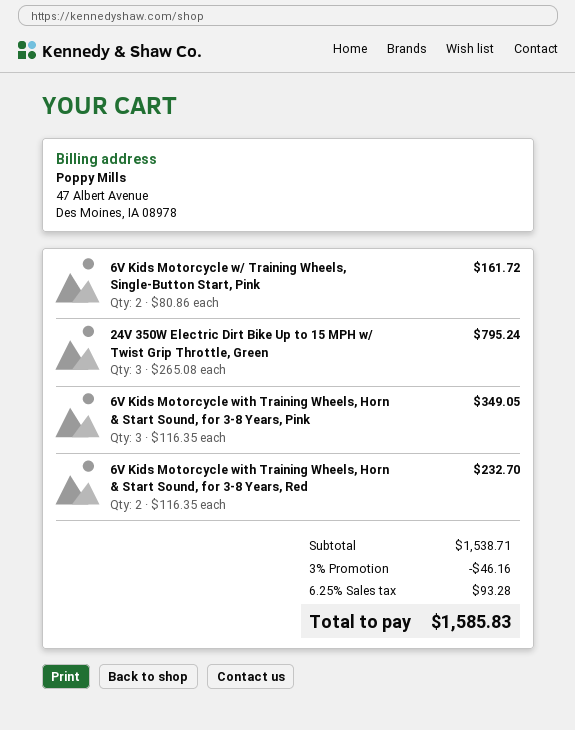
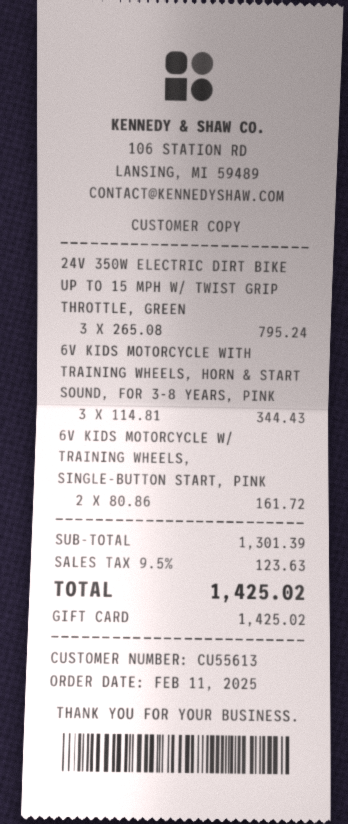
6V Kids Motorcycle with Training Wheels, Horn & Start Sound, for 3-8 Years, Pink: 3 x 116.35 = 349.05 -> 3 x 114.81 = 344.43
6V Kids Motorcycle with Training Wheels, Horn & Start Sound, for 3-8 Years, Red: 2 x 116.35 = 232.70 -> none
subtotal: 1538.71 -> 1301.39
discount: 3% = 46.16 -> none
tax: 6.25% = 93.28 -> 9.5% = 123.63
total: 1585.83 -> 1425.02

